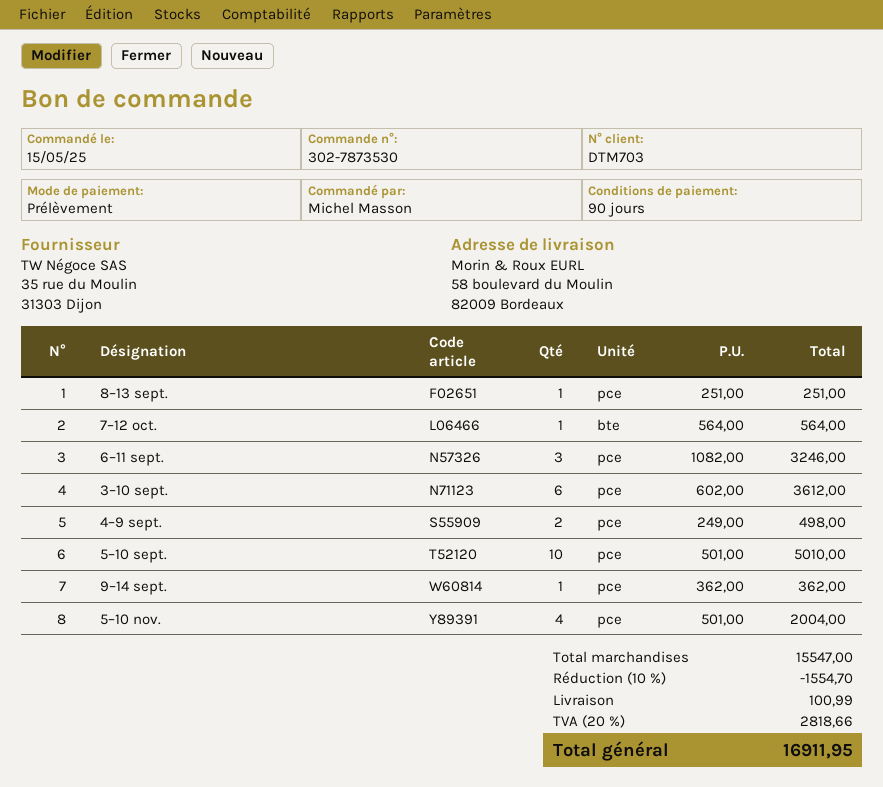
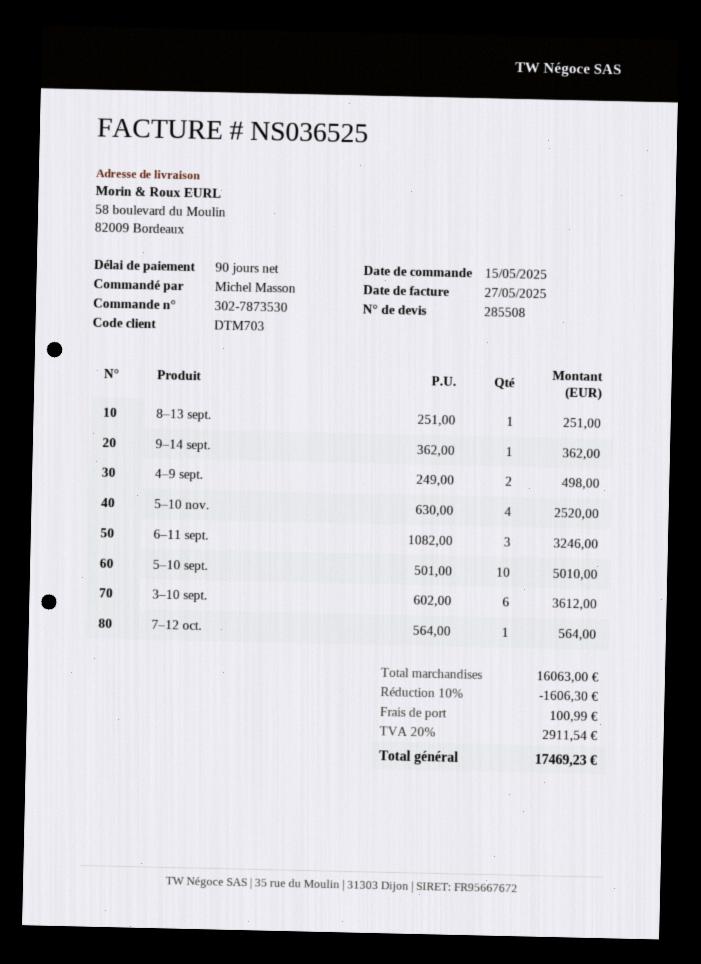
5–10 nov.: 4 x 501.00 = 2004.00 -> 4 x 630.00 = 2520.00
subtotal: 15547.00 -> 16063.00
discount: 10% = 1554.70 -> 10% = 1606.30
tax: 20% = 2818.66 -> 20% = 2911.54
total: 16911.95 -> 17469.23

